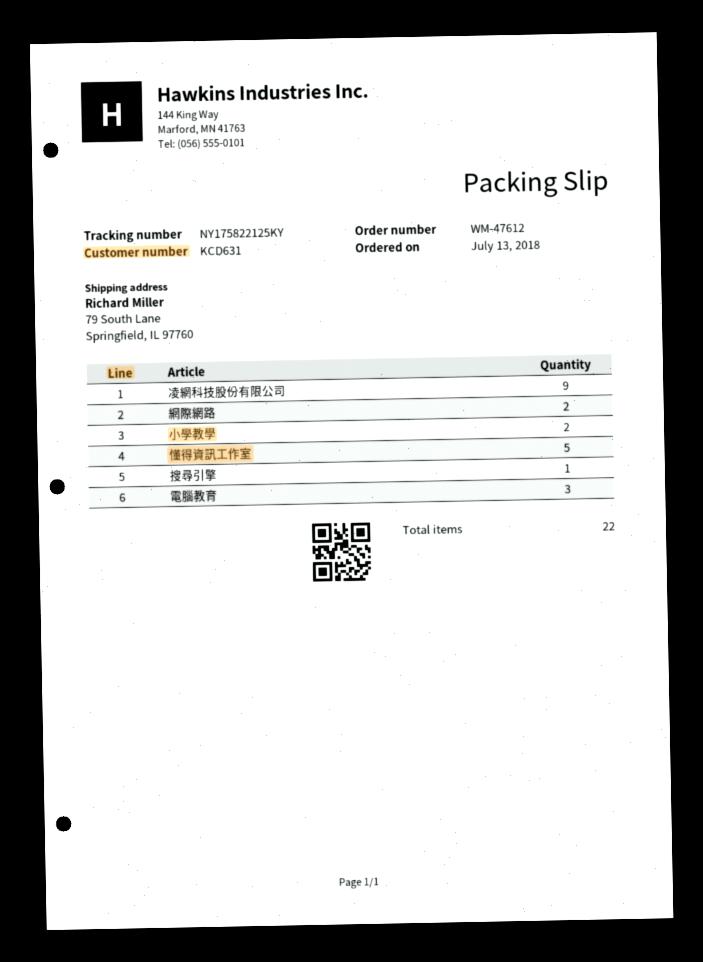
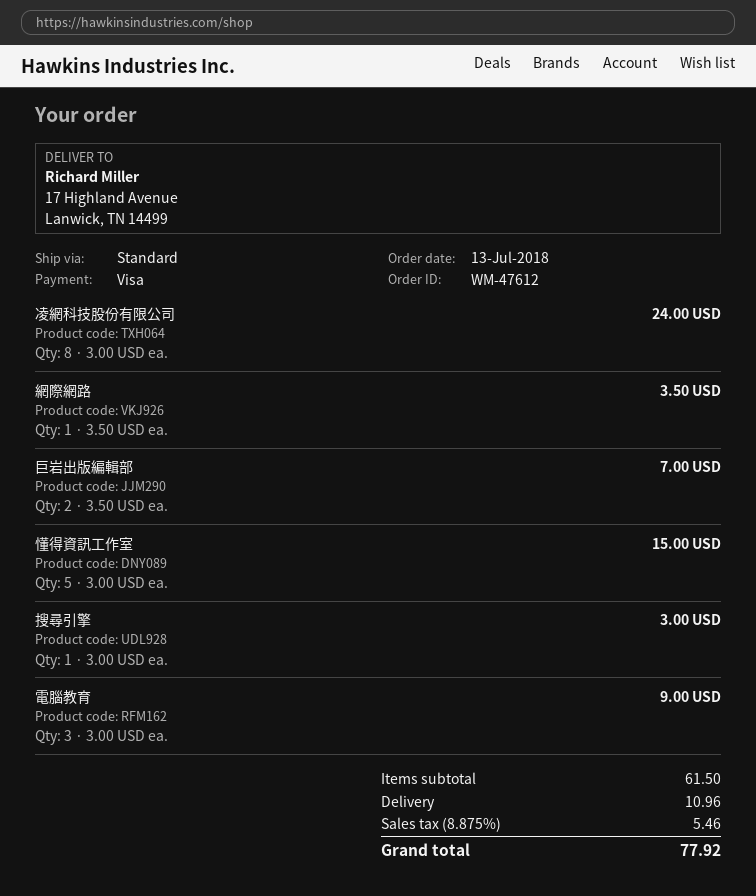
ship to: 79 South Lane, Springfield, IL 97760 -> 17 Highland Avenue, Lanwick, TN 14499
凌網科技股份有限公司: 9 -> 8
網際網路: 2 -> 1
小學教學: 2 -> none
巨岩出版編輯部: none -> 2

